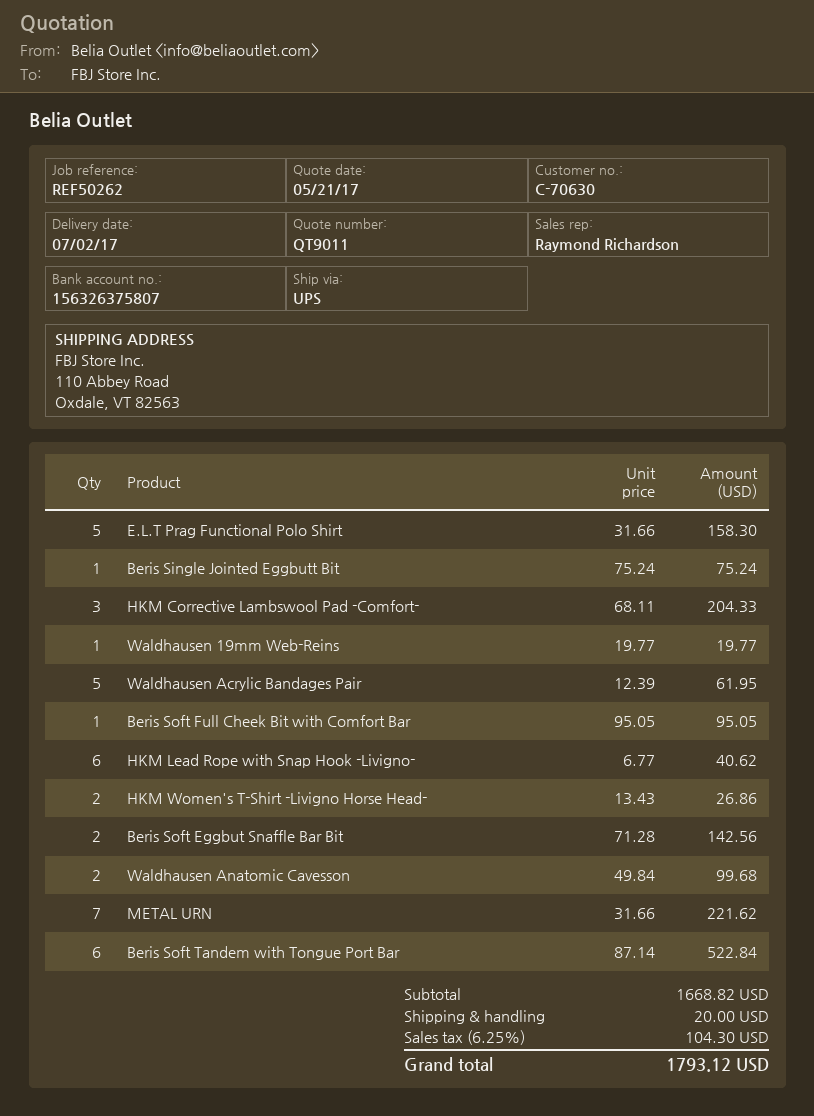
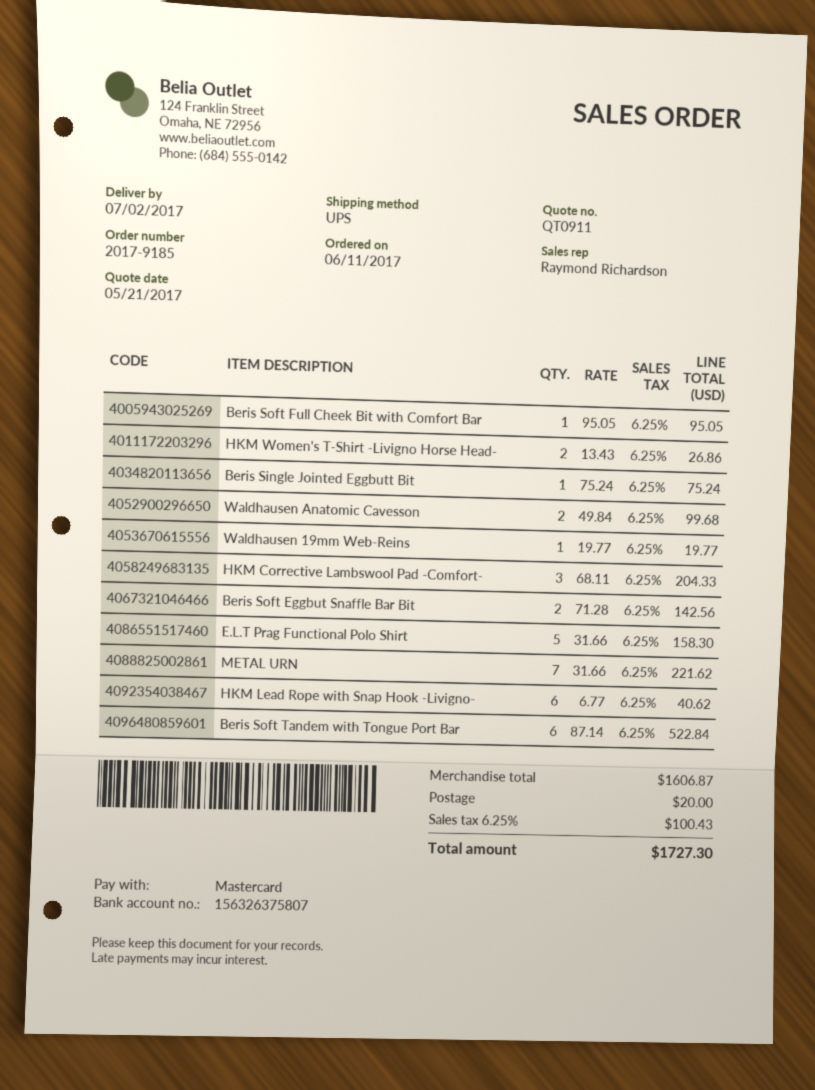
quote number: QT9011 -> QT0911
Waldhausen Acrylic Bandages Pair: 5 x 12.39 = 61.95 -> none
subtotal: 1668.82 -> 1606.87
tax: 6.25% = 104.30 -> 6.25% = 100.43
total: 1793.12 -> 1727.30

